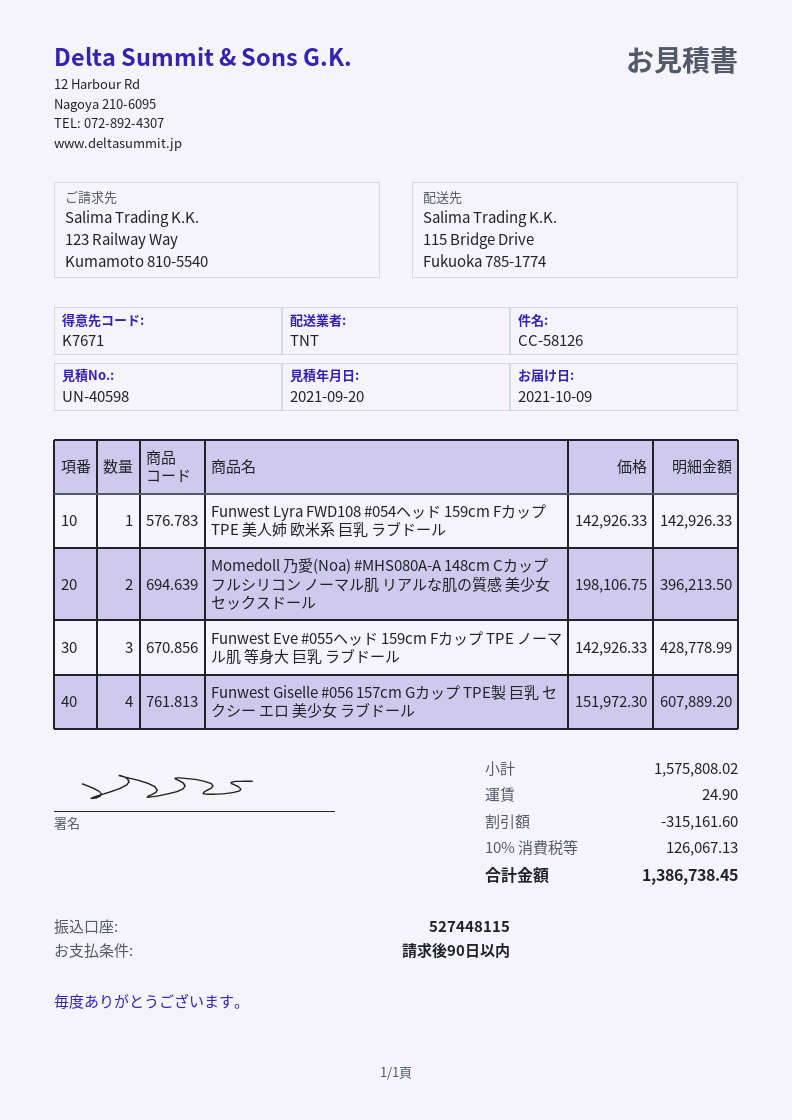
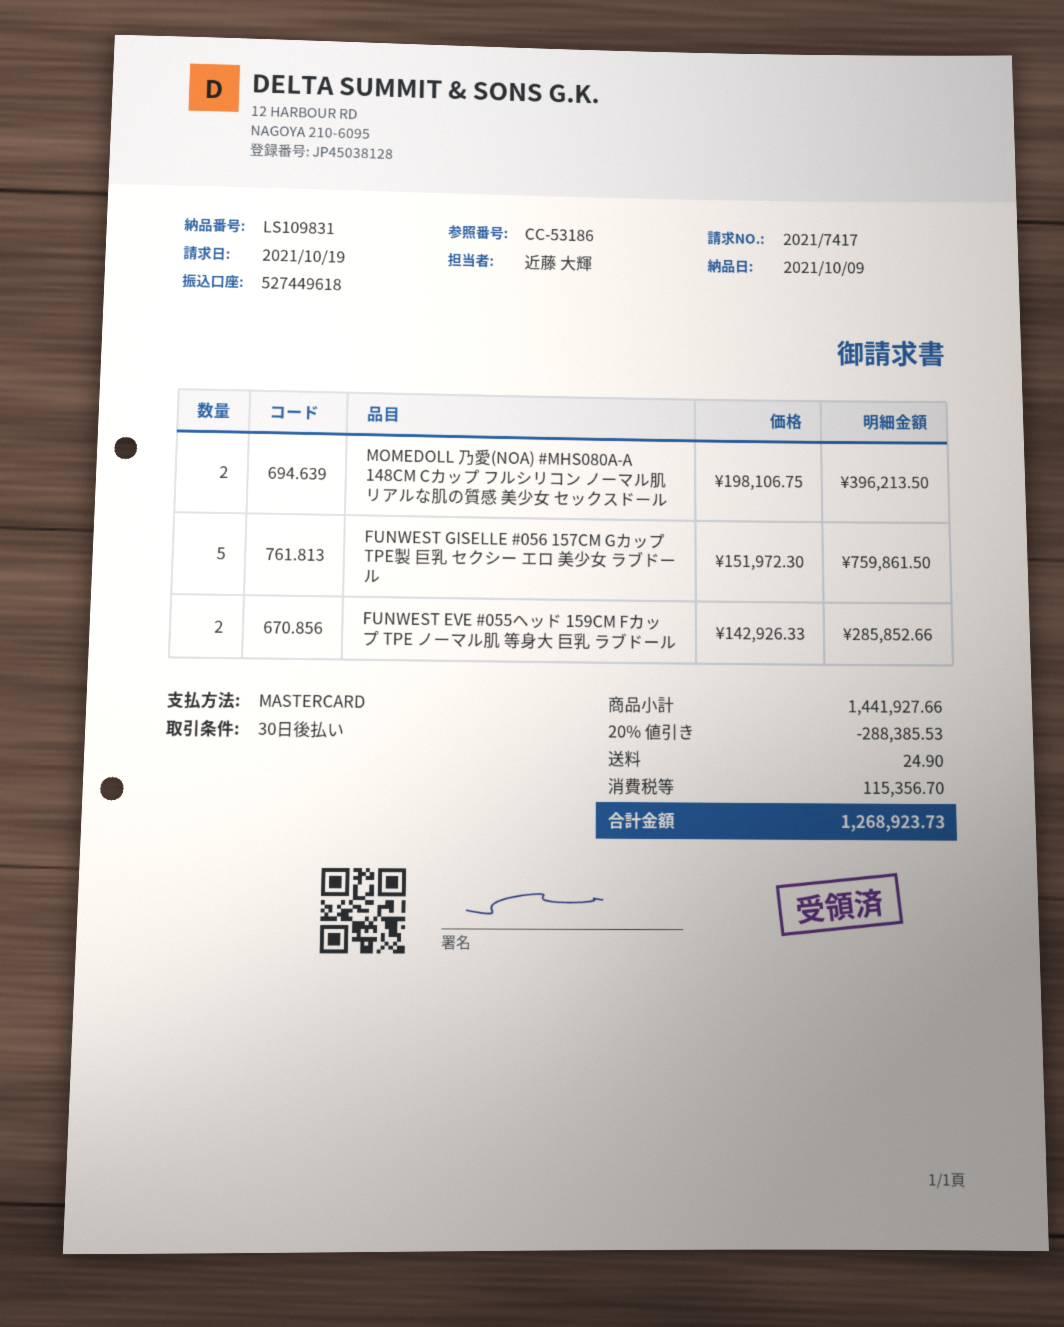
payment terms: 90 days -> 30 days
reference: CC-58126 -> CC-53186
bank account: 527448115 -> 527449618
Funwest Lyra FWD108 #054ヘッド 159cm Fカップ TPE 美人姉 欧米系 巨乳 ラブドール: 1 x 142926.33 = 142926.33 -> none
Funwest Eve #055ヘッド 159cm Fカップ TPE ノーマル肌 等身大 巨乳 ラブドール: 3 x 142926.33 = 428778.99 -> 2 x 142926.33 = 285852.66
Funwest Giselle #056 157cm Gカップ TPE製 巨乳 セクシー エロ 美少女 ラブドール: 4 x 151972.30 = 607889.20 -> 5 x 151972.30 = 759861.50
subtotal: 1575808.02 -> 1441927.66
discount: 315161.60 -> 288385.53
tax: 126067.13 -> 115356.70
total: 1386738.45 -> 1268923.73

